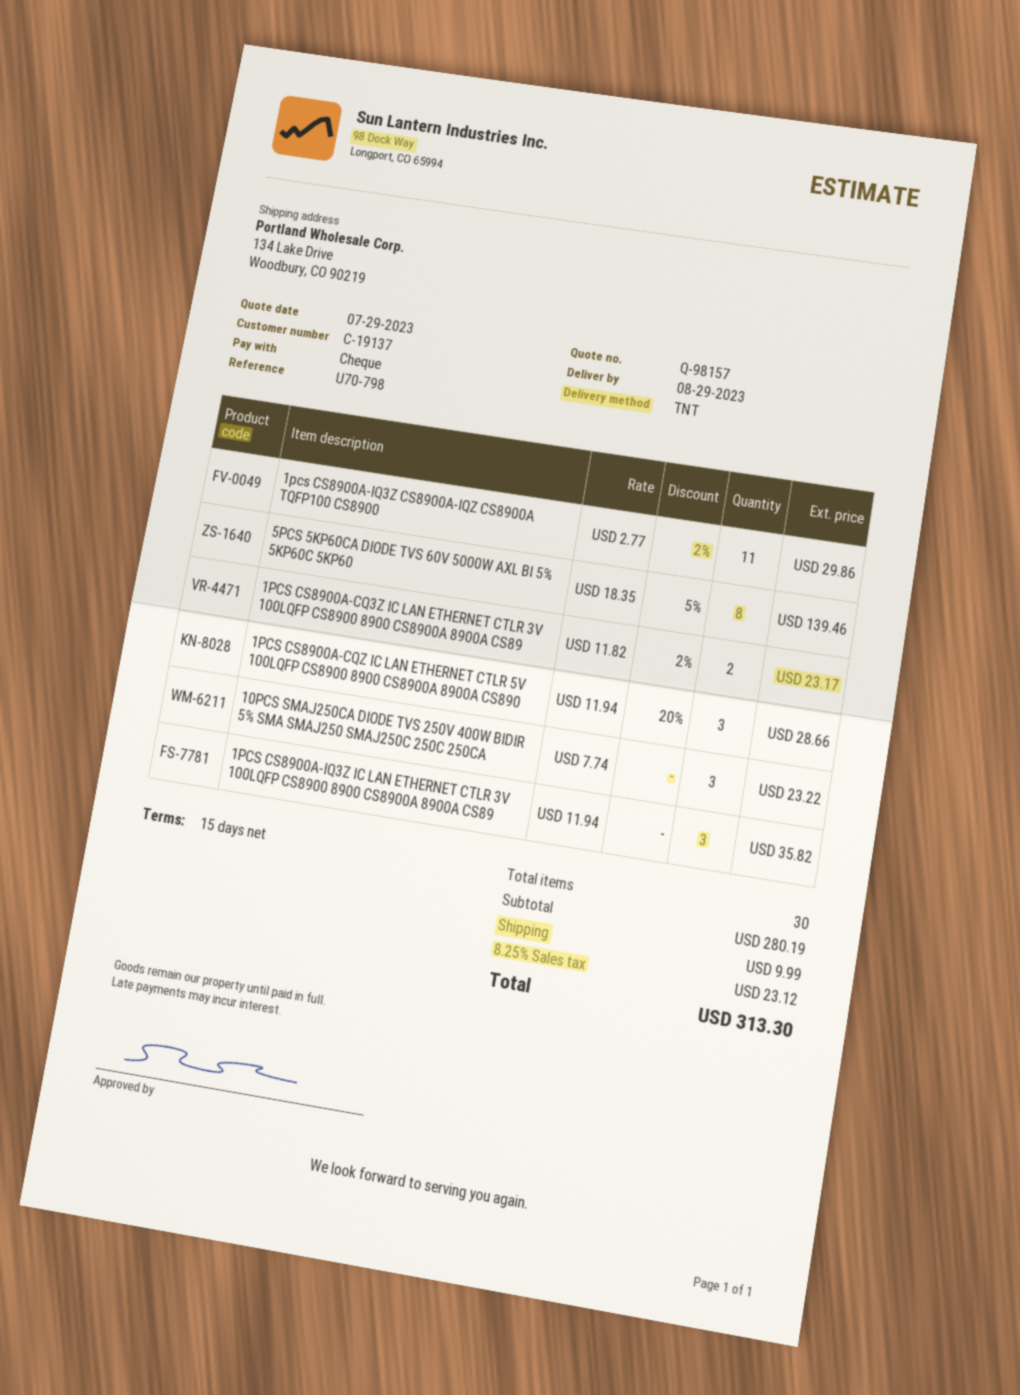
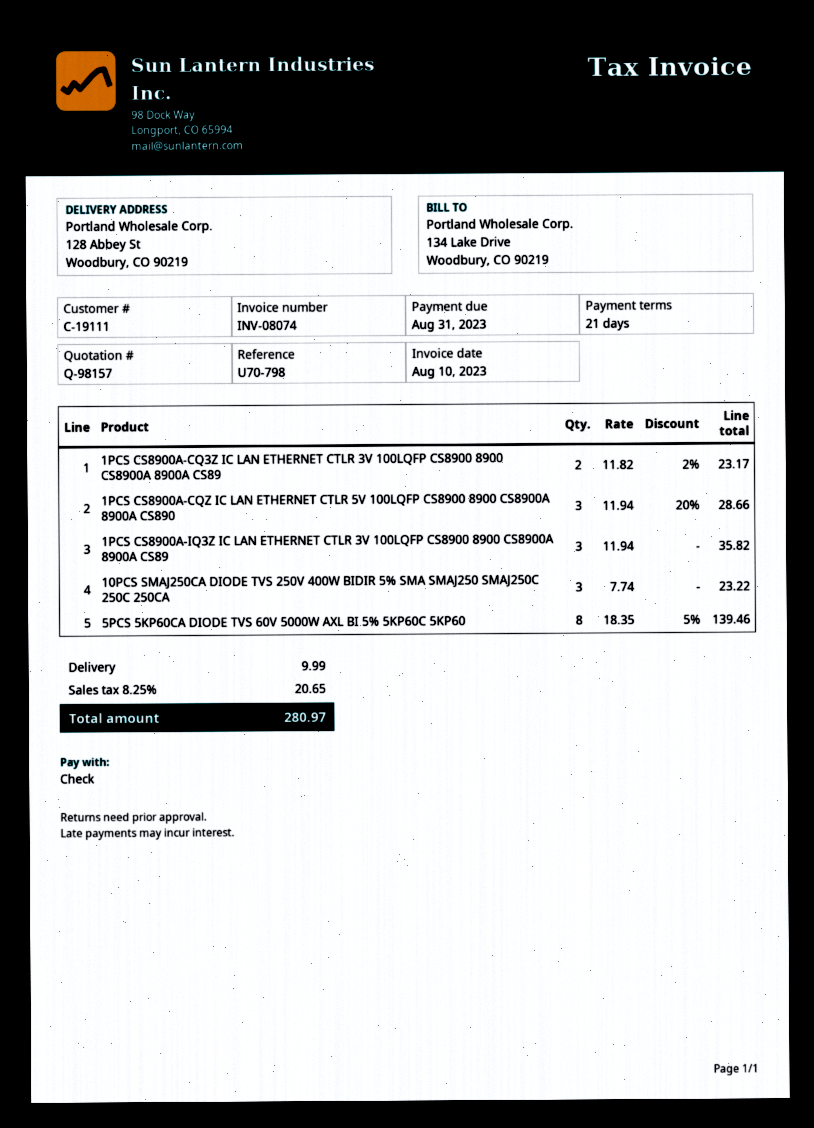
payment terms: 15 days -> 21 days
customer number: C-19137 -> C-19111
ship to: 134 Lake Drive, Woodbury, CO 90219 -> 128 Abbey St, Woodbury, CO 90219
1pcs CS8900A-IQ3Z CS8900A-IQZ CS8900A TQFP100 CS8900: 11 x 2.77 - 2% = 29.86 -> none
tax: 8.25% = 23.12 -> 8.25% = 20.65
total: 313.30 -> 280.97

